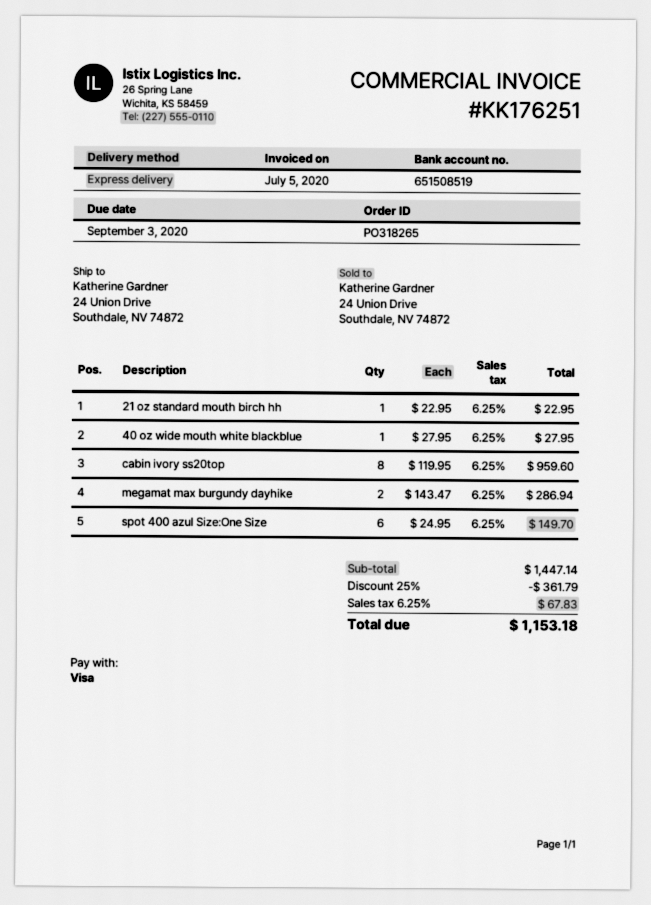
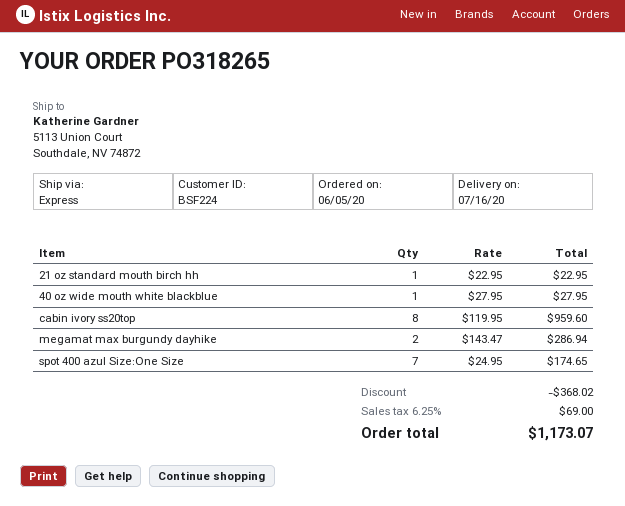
ship to: 24 Union Drive, Southdale, NV 74872 -> 5113 Union Court, Southdale, NV 74872
spot 400 azul Size:One Size: 6 x 24.95 = 149.70 -> 7 x 24.95 = 174.65
discount: 361.79 -> 368.02
tax: 6.25% = 67.83 -> 6.25% = 69.00
total: 1153.18 -> 1173.07

